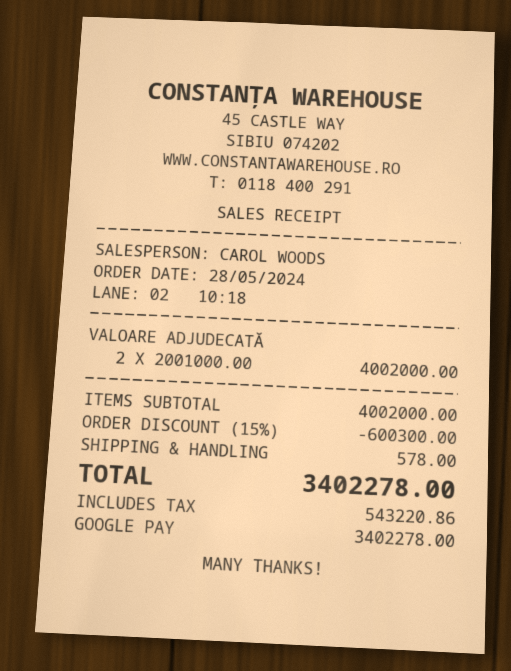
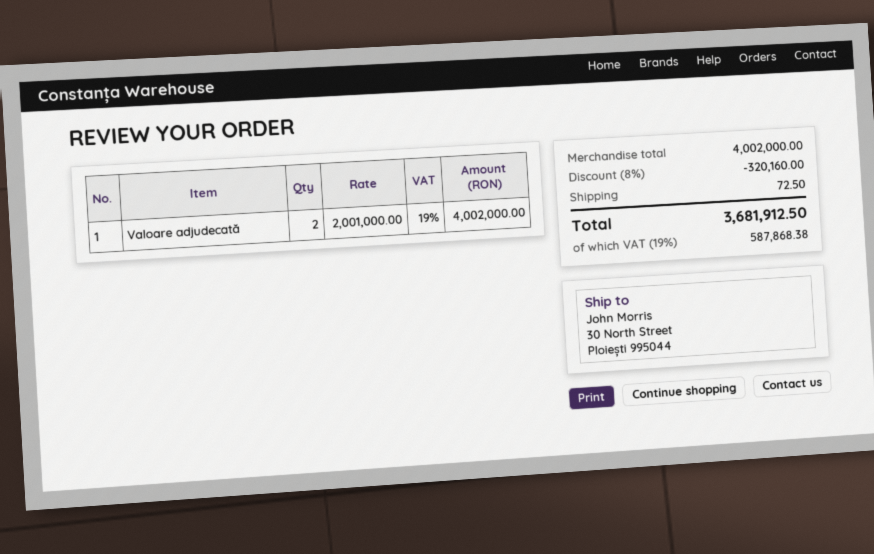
discount: 15% = 600300.00 -> 8% = 320160.00
shipping: 578.00 -> 72.50
tax: 543220.86 -> 587868.38
total: 3402278.00 -> 3681912.50

